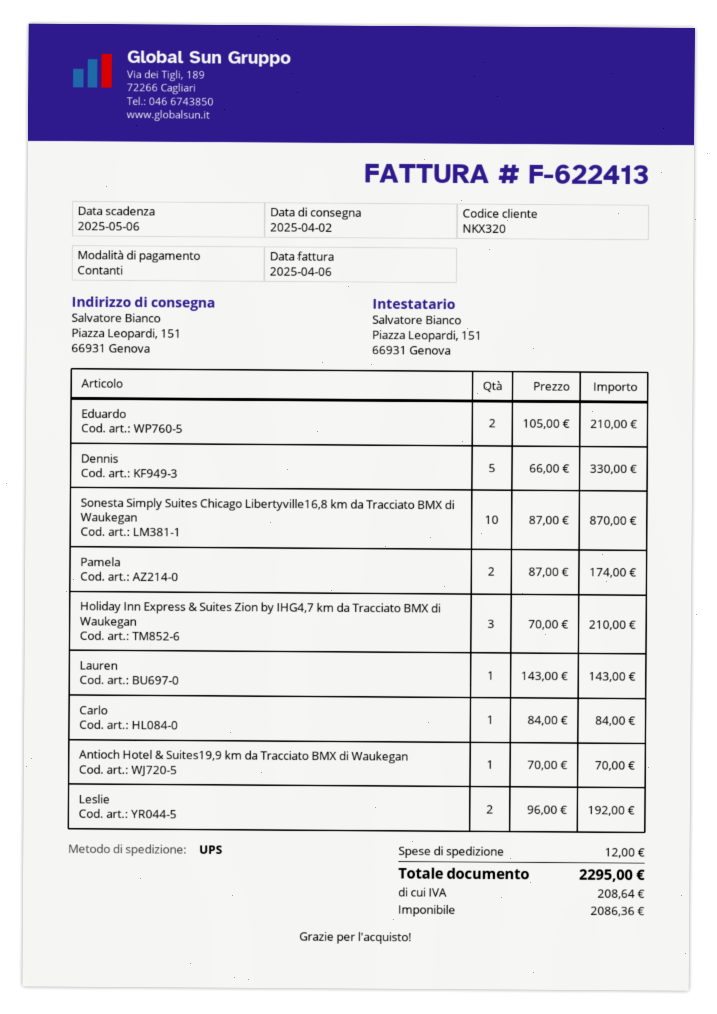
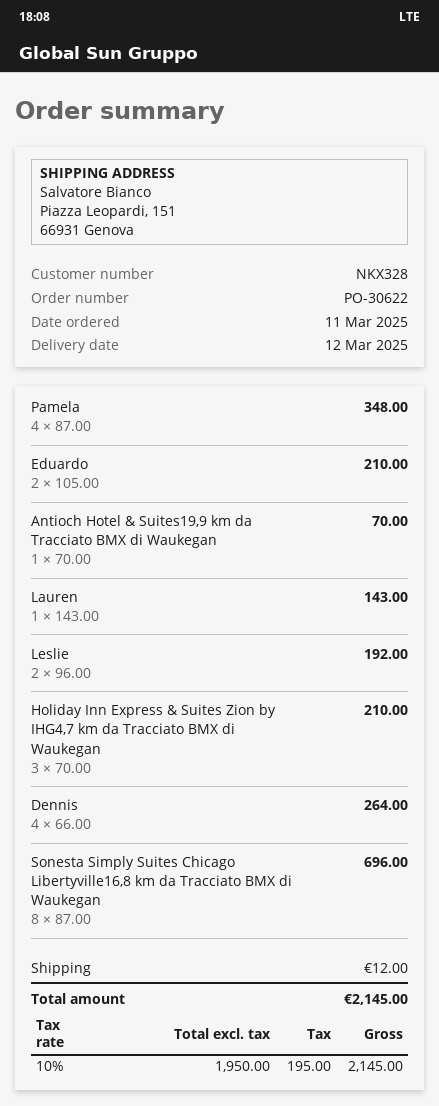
delivery date: 2025-04-02 -> 2025-03-12
customer number: NKX320 -> NKX328
Dennis: 5 x 66.00 = 330.00 -> 4 x 66.00 = 264.00
Sonesta Simply Suites Chicago Libertyville16,8 km da Tracciato BMX di Waukegan: 10 x 87.00 = 870.00 -> 8 x 87.00 = 696.00
Pamela: 2 x 87.00 = 174.00 -> 4 x 87.00 = 348.00
Carlo: 1 x 84.00 = 84.00 -> none
net: 2086.36 -> 1950.00
tax: 208.64 -> 195.00
total: 2295.00 -> 2145.00

